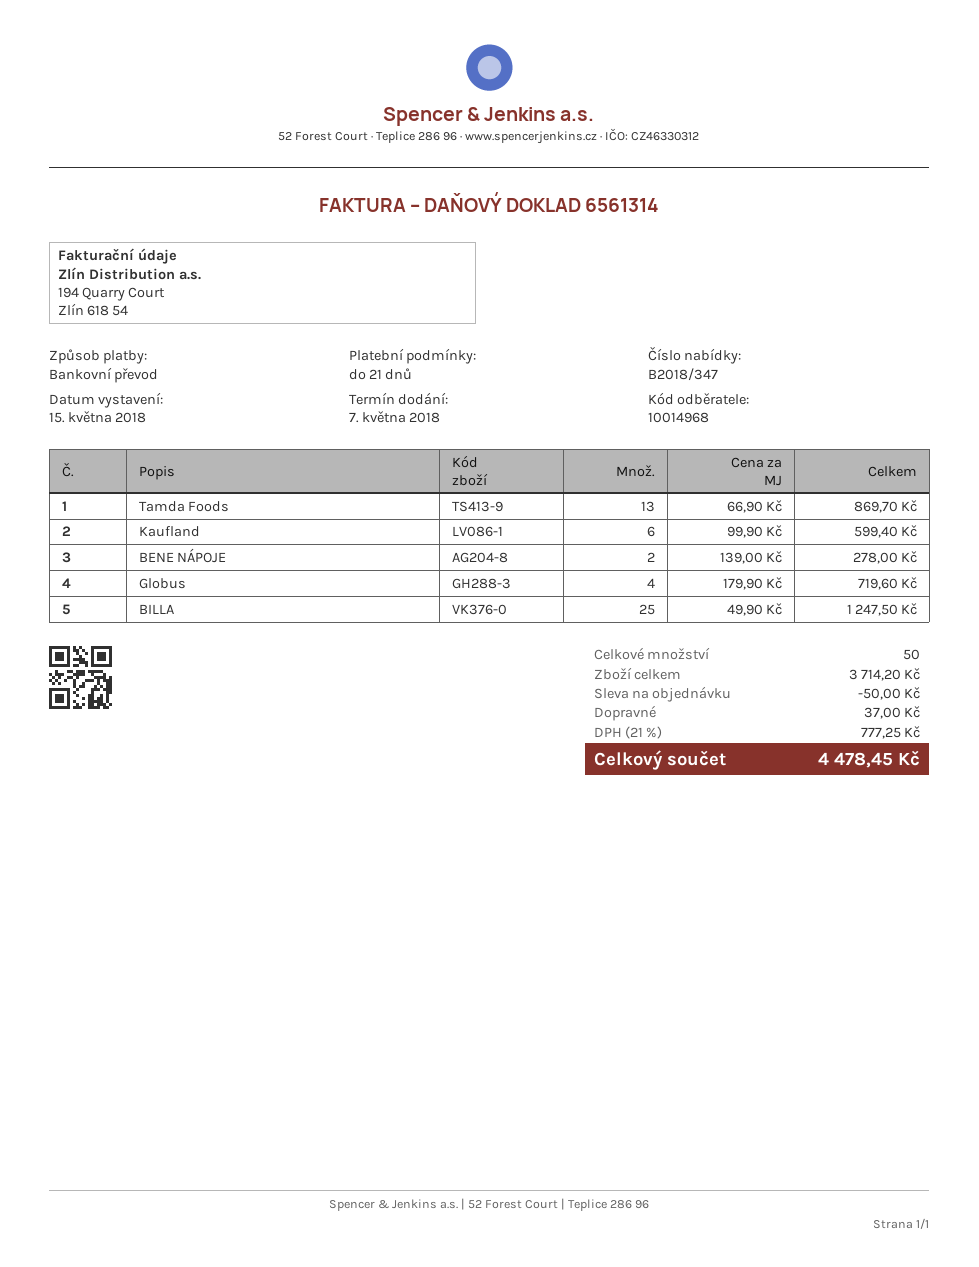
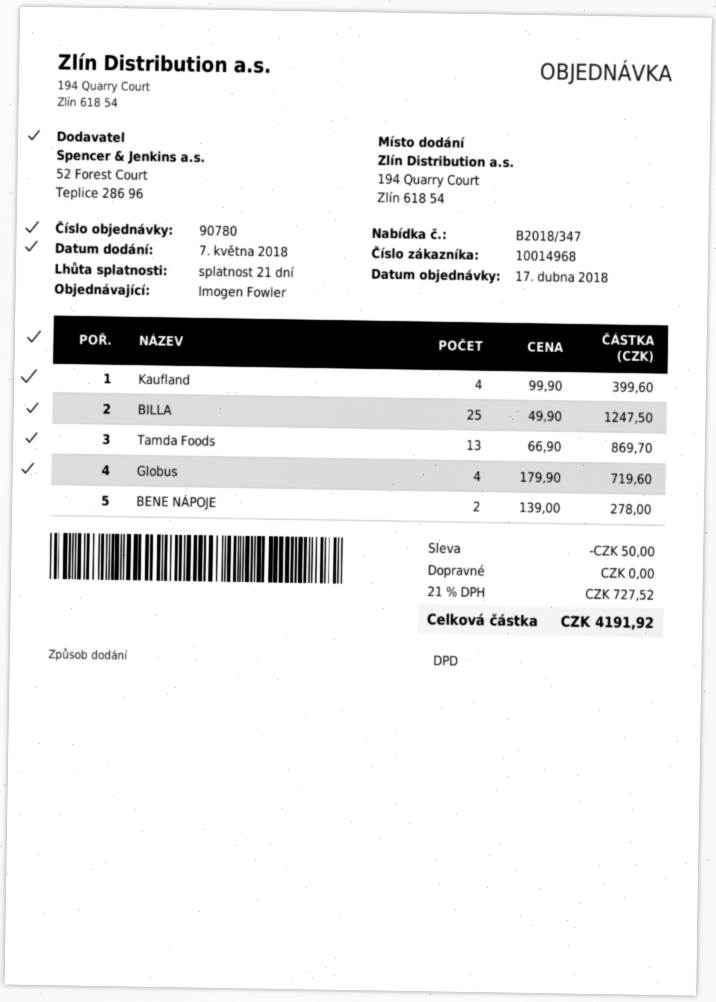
Kaufland: 6 x 99.90 = 599.40 -> 4 x 99.90 = 399.60
shipping: 37.00 -> 0.00
tax: 21% = 777.25 -> 21% = 727.52
total: 4478.45 -> 4191.92

